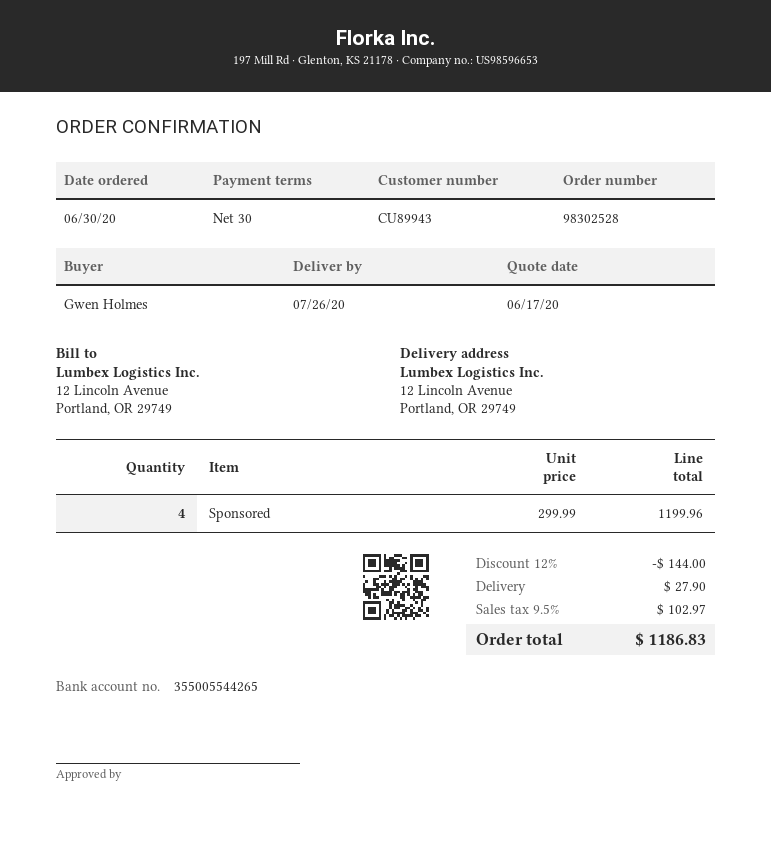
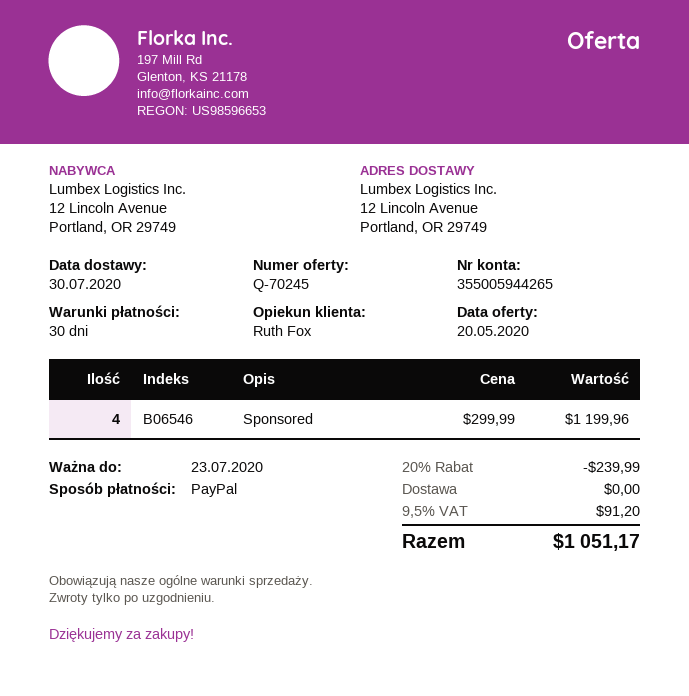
quote date: 2020-06-17 -> 2020-05-20
delivery date: 2020-07-26 -> 2020-07-30
bank account: 355005544265 -> 355005944265
discount: 12% = 144.00 -> 20% = 239.99
shipping: 27.90 -> 0.00
tax: 9.5% = 102.97 -> 9.5% = 91.20
total: 1186.83 -> 1051.17

